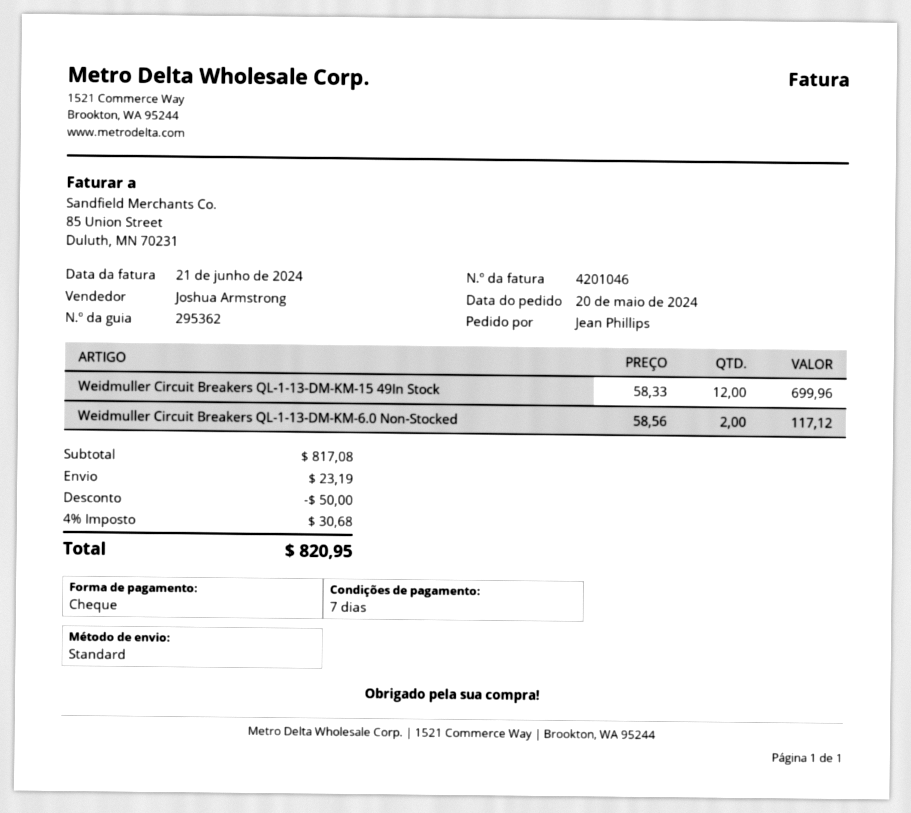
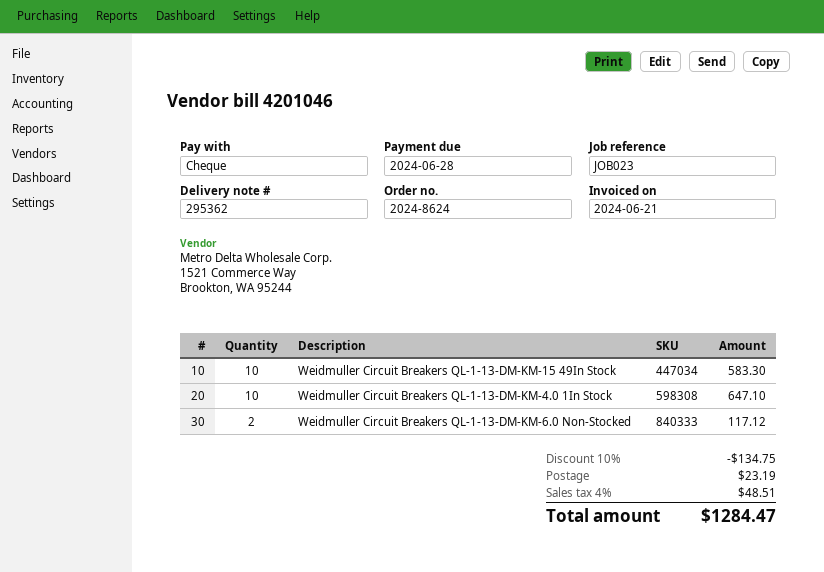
Weidmuller Circuit Breakers QL-1-13-DM-KM-15 49In Stock: 12 for 699.96 -> 10 for 583.30
Weidmuller Circuit Breakers QL-1-13-DM-KM-4.0 1In Stock: none -> 10 for 647.10
discount: 50.00 -> 134.75
tax: 4% = 30.68 -> 4% = 48.51
total: 820.95 -> 1284.47

